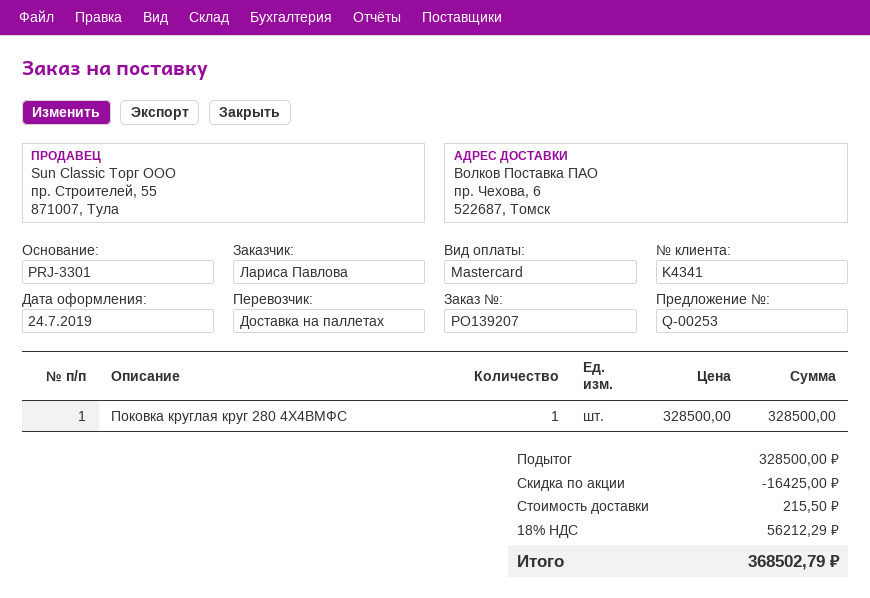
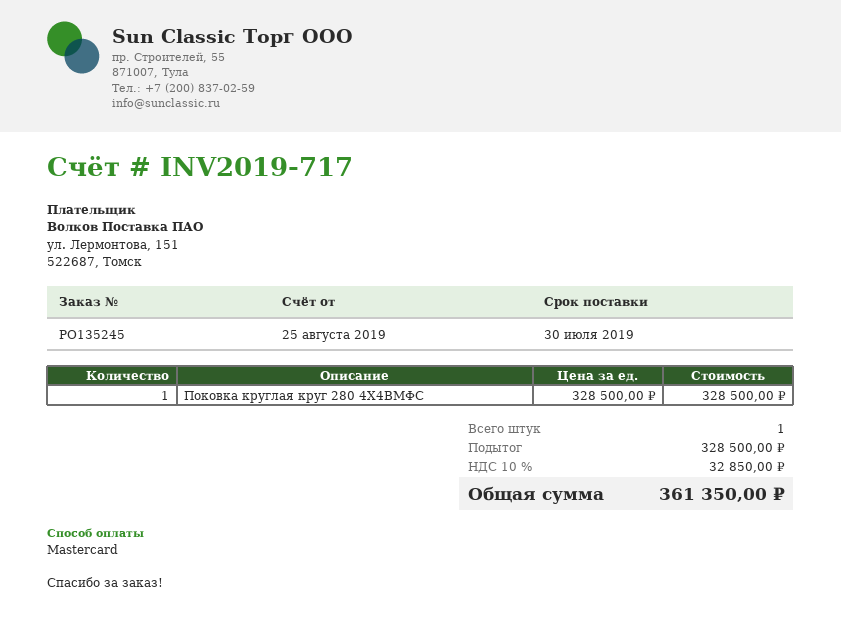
order number: PO139207 -> PO135245
discount: 16425.00 -> none
shipping: 215.50 -> none
tax: 18% = 56212.29 -> 10% = 32850.00
total: 368502.79 -> 361350.00

